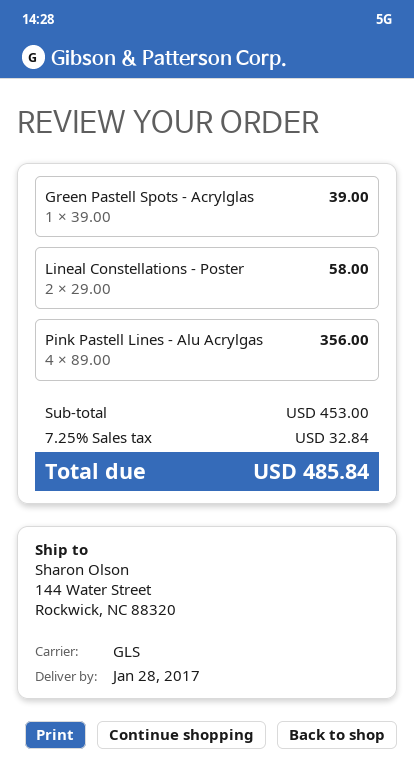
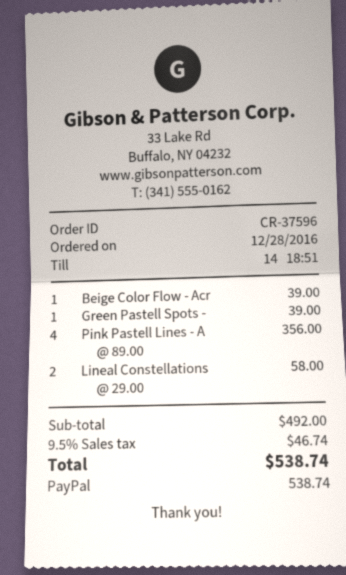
Beige Color Flow - Acr: none -> 1 x 39.00 = 39.00
subtotal: 453.00 -> 492.00
tax: 7.25% = 32.84 -> 9.5% = 46.74
total: 485.84 -> 538.74

